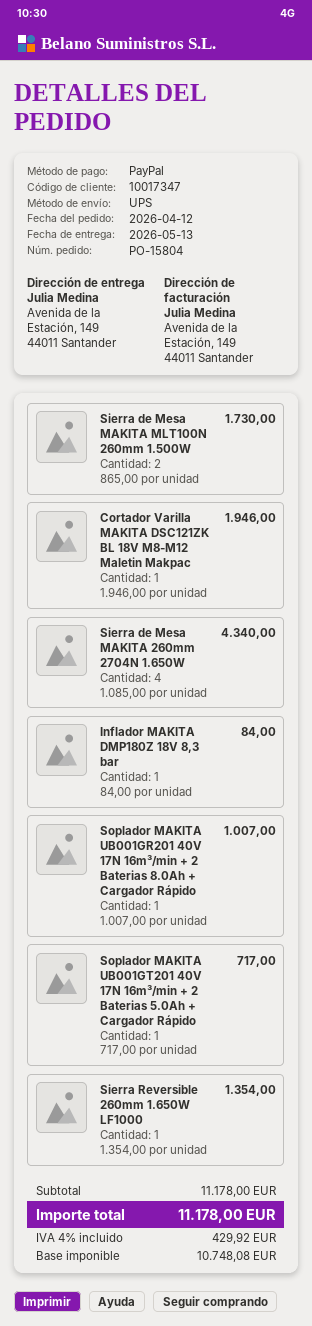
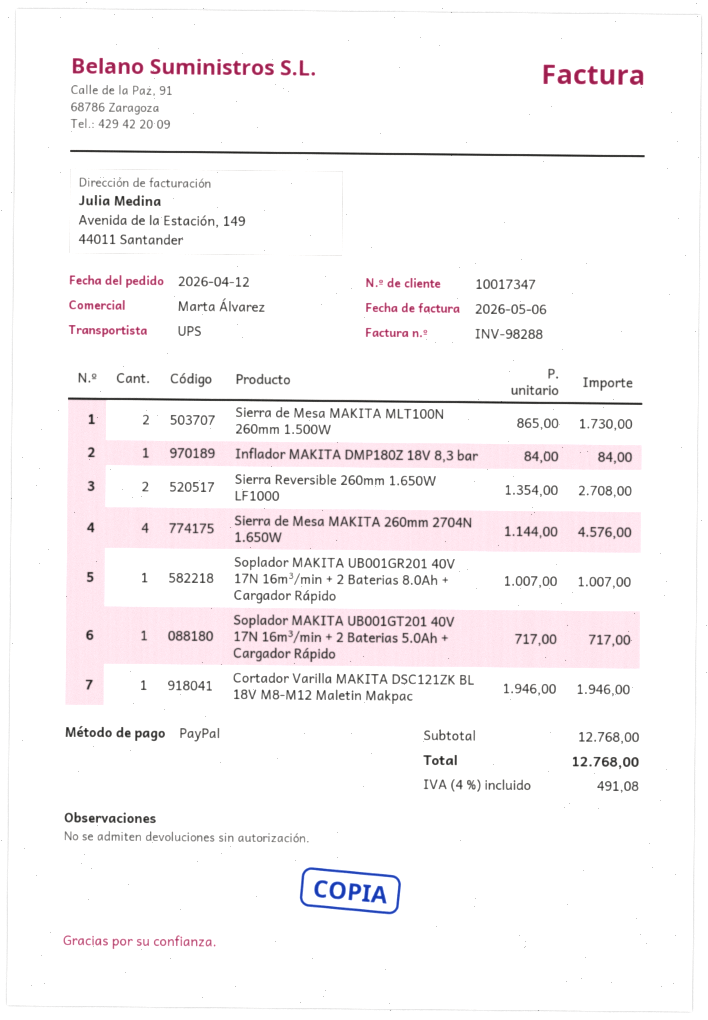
Sierra de Mesa MAKITA 260mm 2704N 1.650W: 4 x 1085.00 = 4340.00 -> 4 x 1144.00 = 4576.00
Sierra Reversible 260mm 1.650W LF1000: 1 x 1354.00 = 1354.00 -> 2 x 1354.00 = 2708.00
subtotal: 11178.00 -> 12768.00
tax: 4% = 429.92 -> 4% = 491.08
total: 11178.00 -> 12768.00

